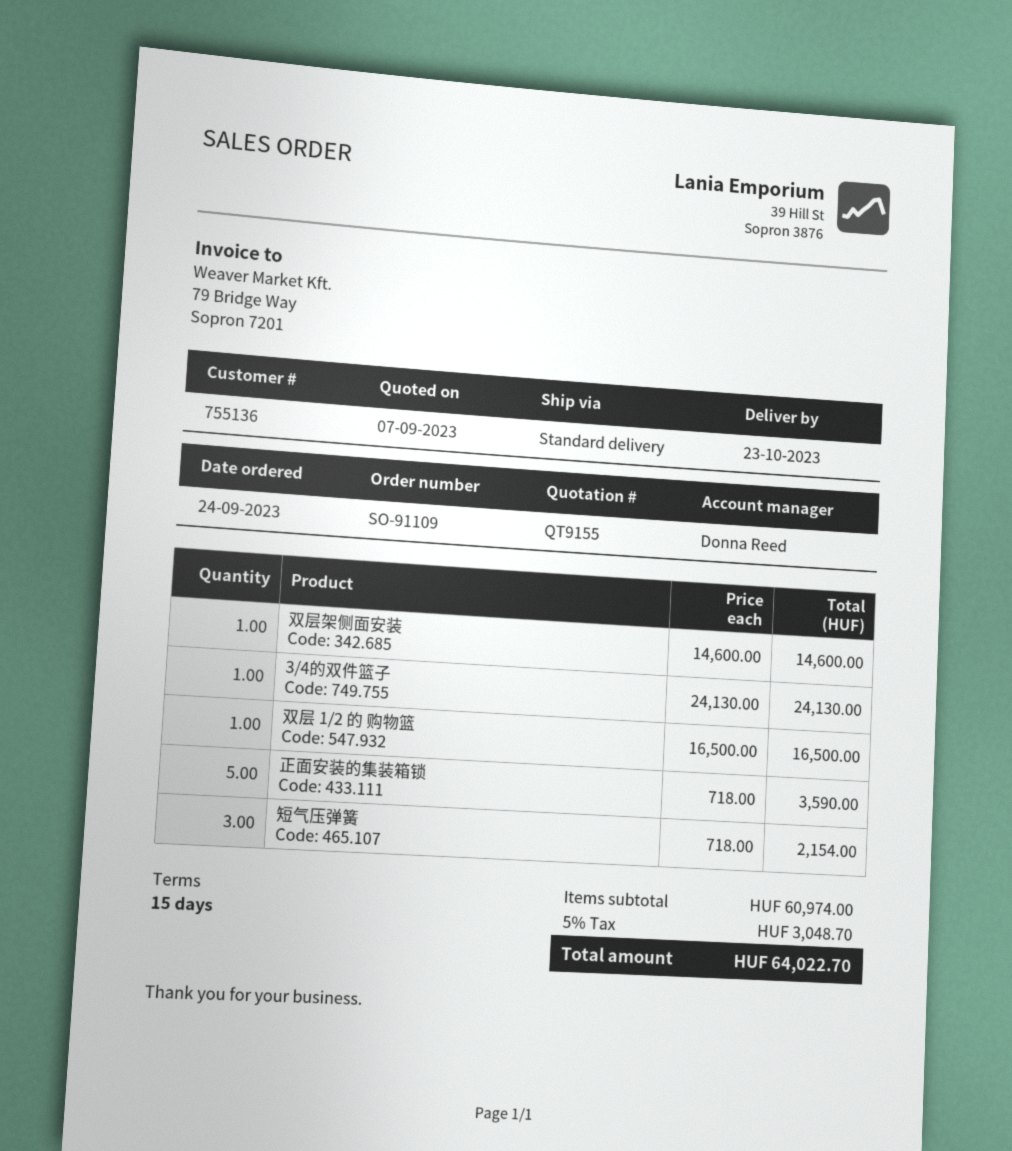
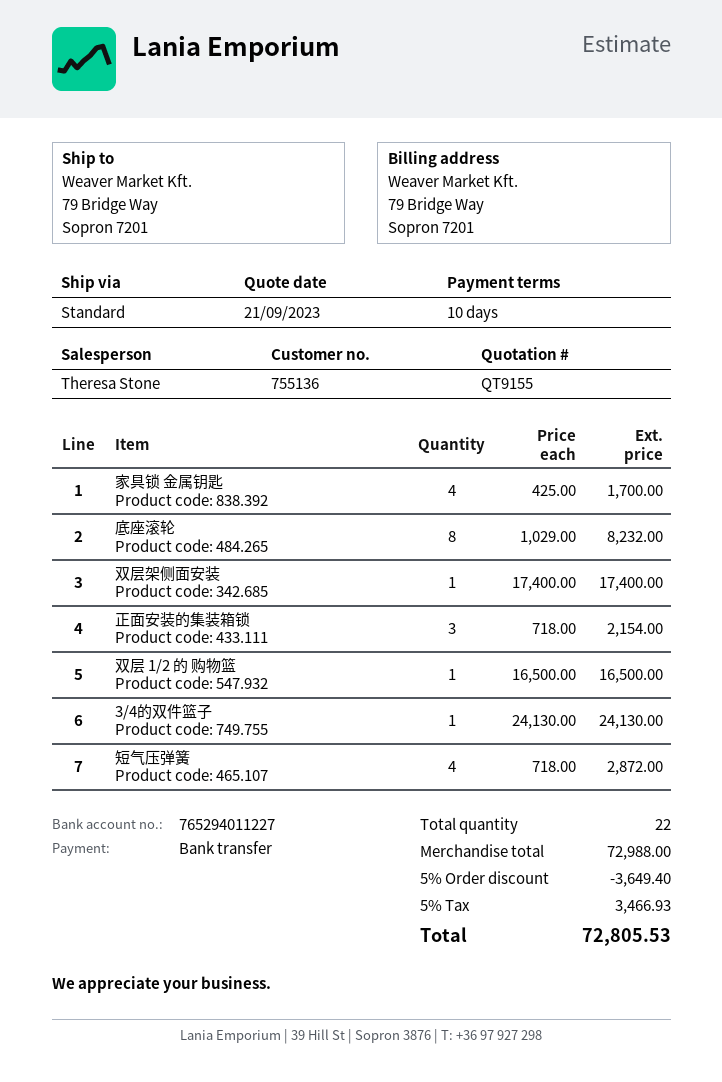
quote date: 2023-09-07 -> 2023-09-21
payment terms: 15 days -> 10 days
sales rep: Donna Reed -> Theresa Stone
双层架侧面安装: 1 x 14600.00 = 14600.00 -> 1 x 17400.00 = 17400.00
正面安装的集装箱锁: 5 x 718.00 = 3590.00 -> 3 x 718.00 = 2154.00
短气压弹簧: 3 x 718.00 = 2154.00 -> 4 x 718.00 = 2872.00
家具锁 金属钥匙: none -> 4 x 425.00 = 1700.00
底座滚轮: none -> 8 x 1029.00 = 8232.00
subtotal: 60974.00 -> 72988.00
discount: none -> 5% = 3649.40
tax: 5% = 3048.70 -> 5% = 3466.93
total: 64022.70 -> 72805.53

